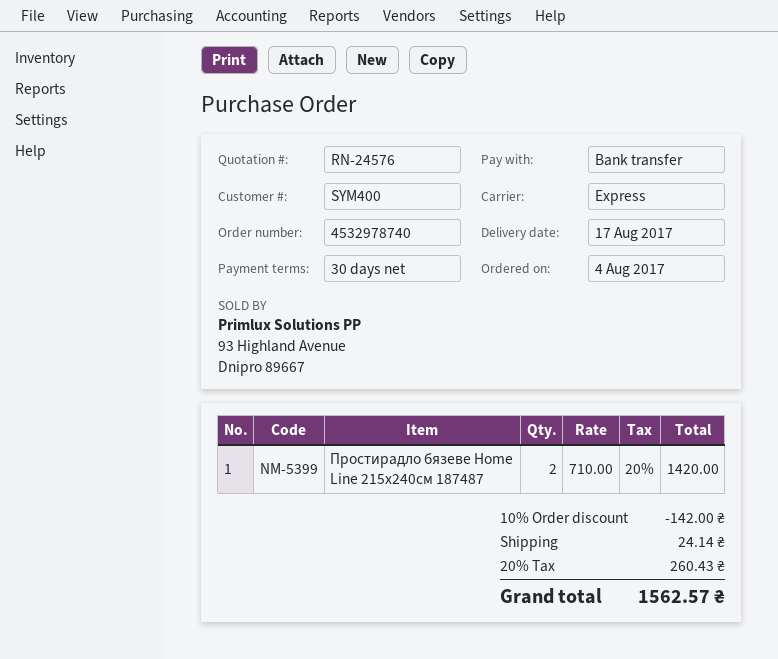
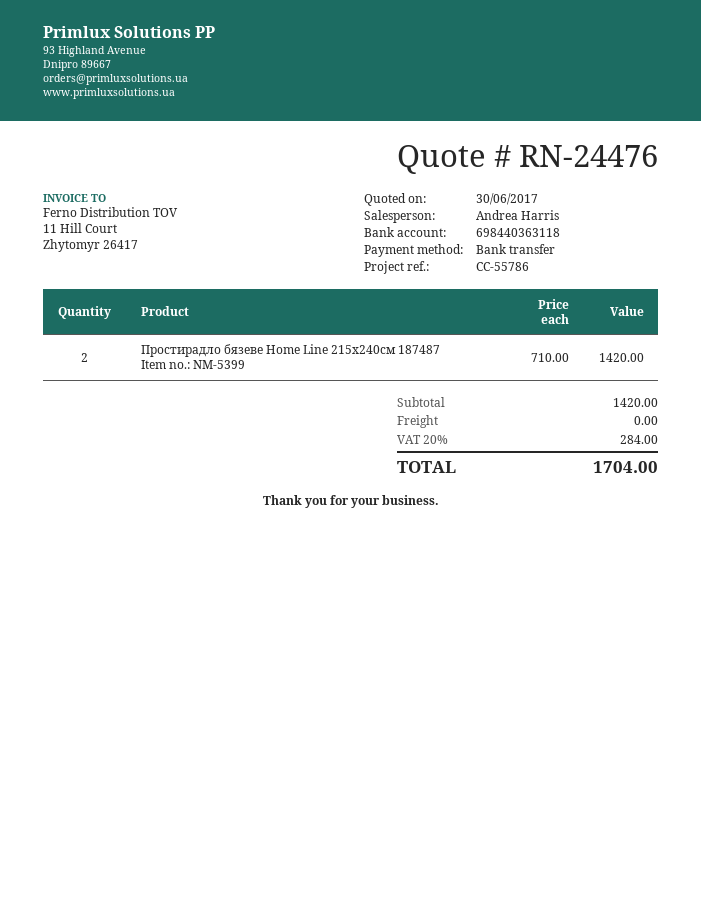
quote number: RN-24576 -> RN-24476
discount: 10% = 142.00 -> none
shipping: 24.14 -> 0.00
tax: 20% = 260.43 -> 20% = 284.00
total: 1562.57 -> 1704.00

